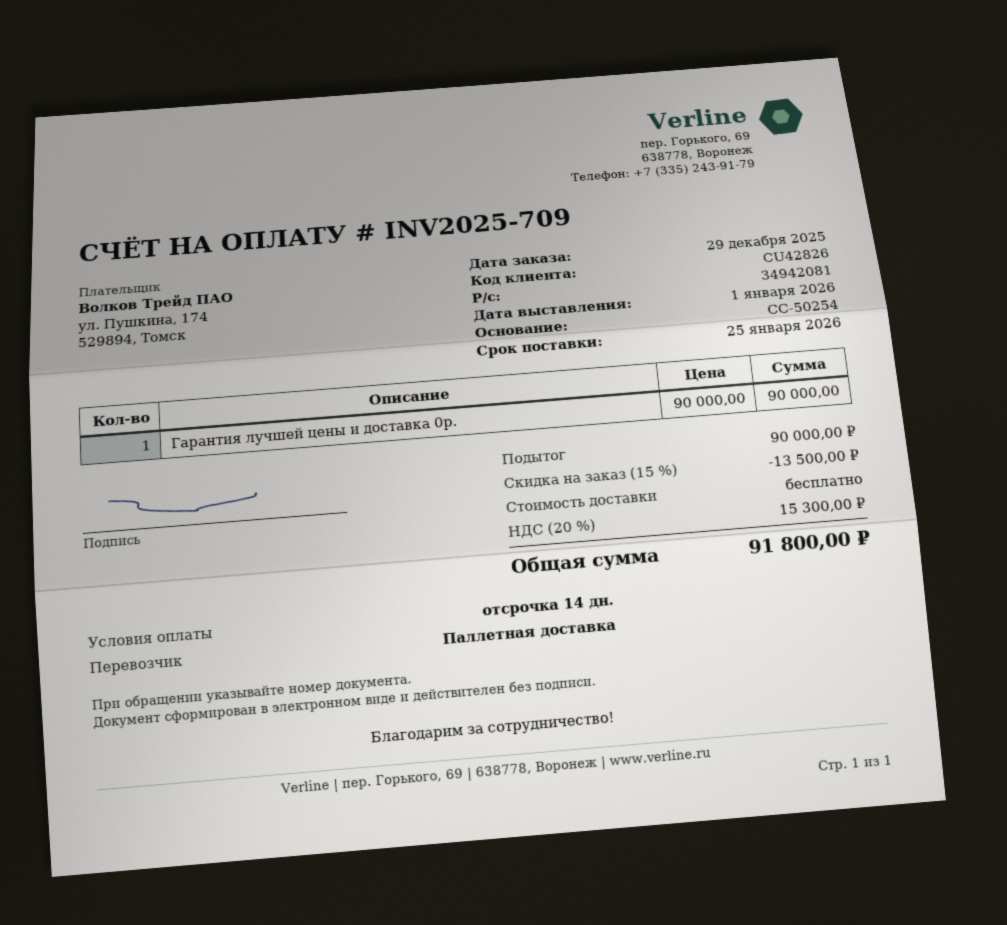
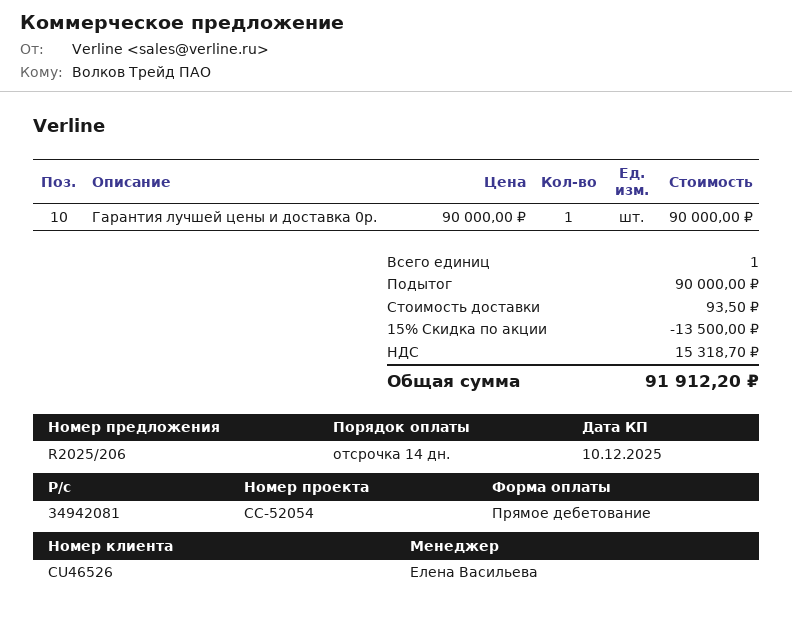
customer number: CU42826 -> CU46526
reference: CC-50254 -> CC-52054
shipping: 0.00 -> 93.50
tax: 15300.00 -> 15318.70
total: 91800.00 -> 91912.20

